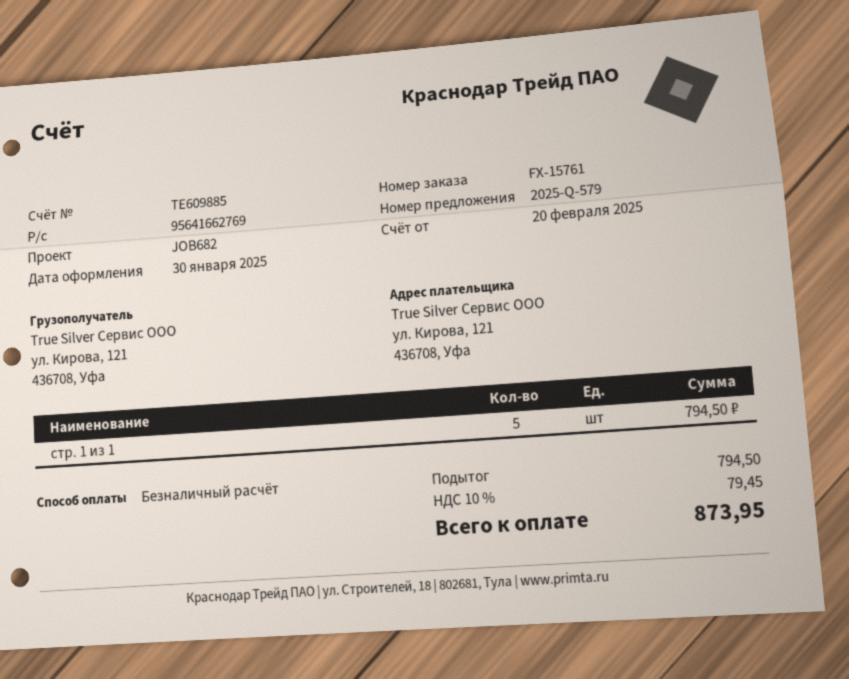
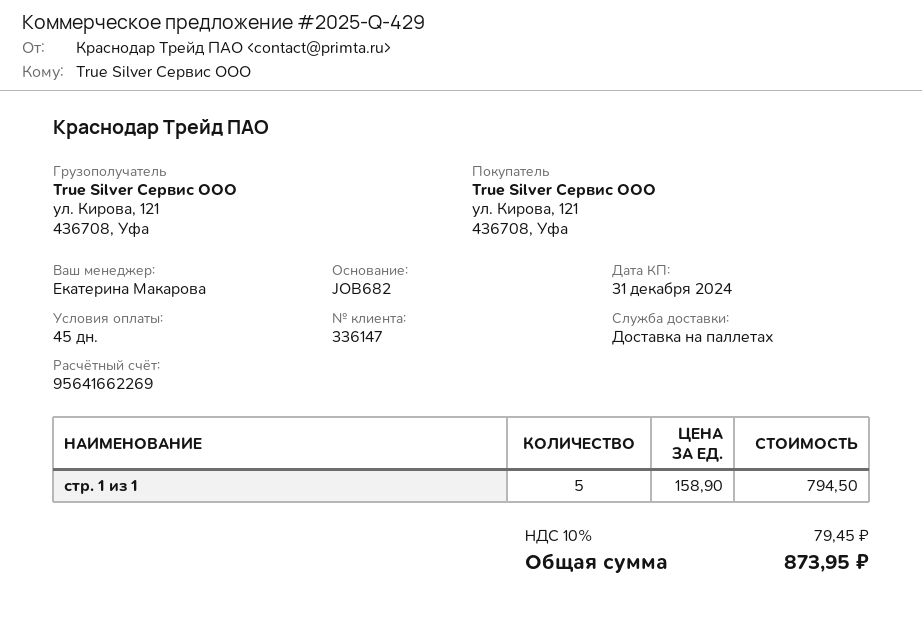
quote number: 2025-Q-579 -> 2025-Q-429
bank account: 95641662769 -> 95641662269

